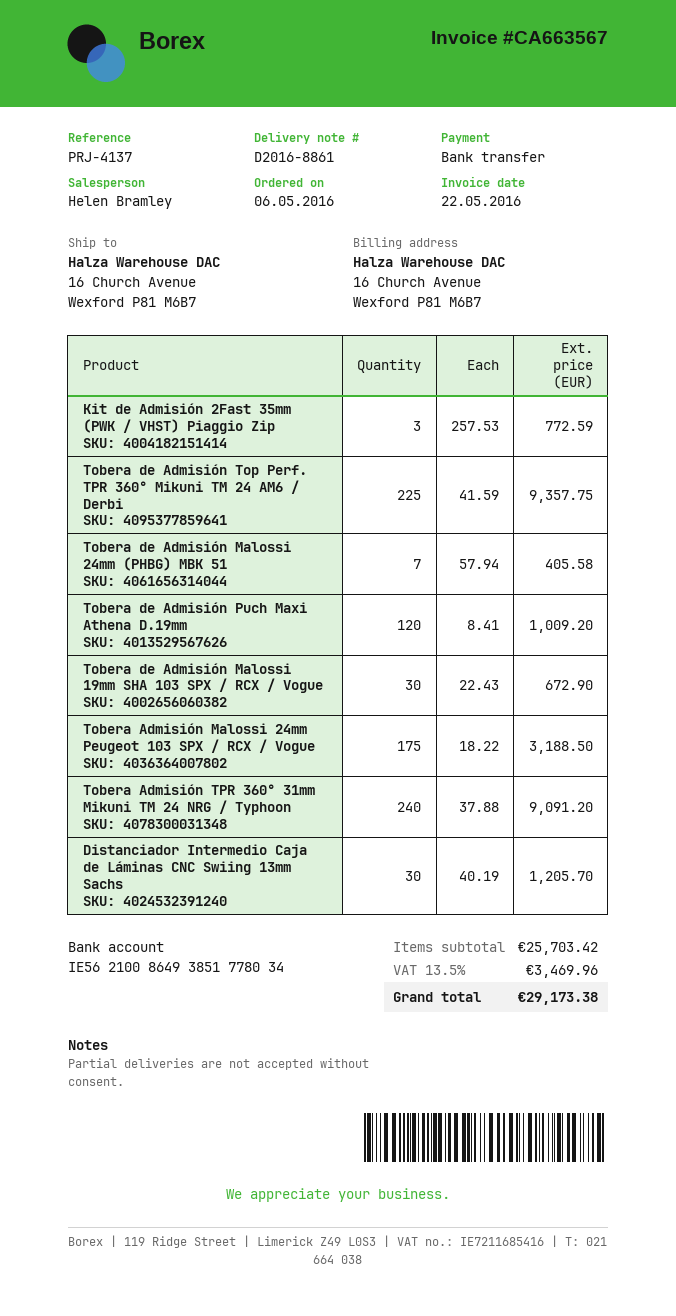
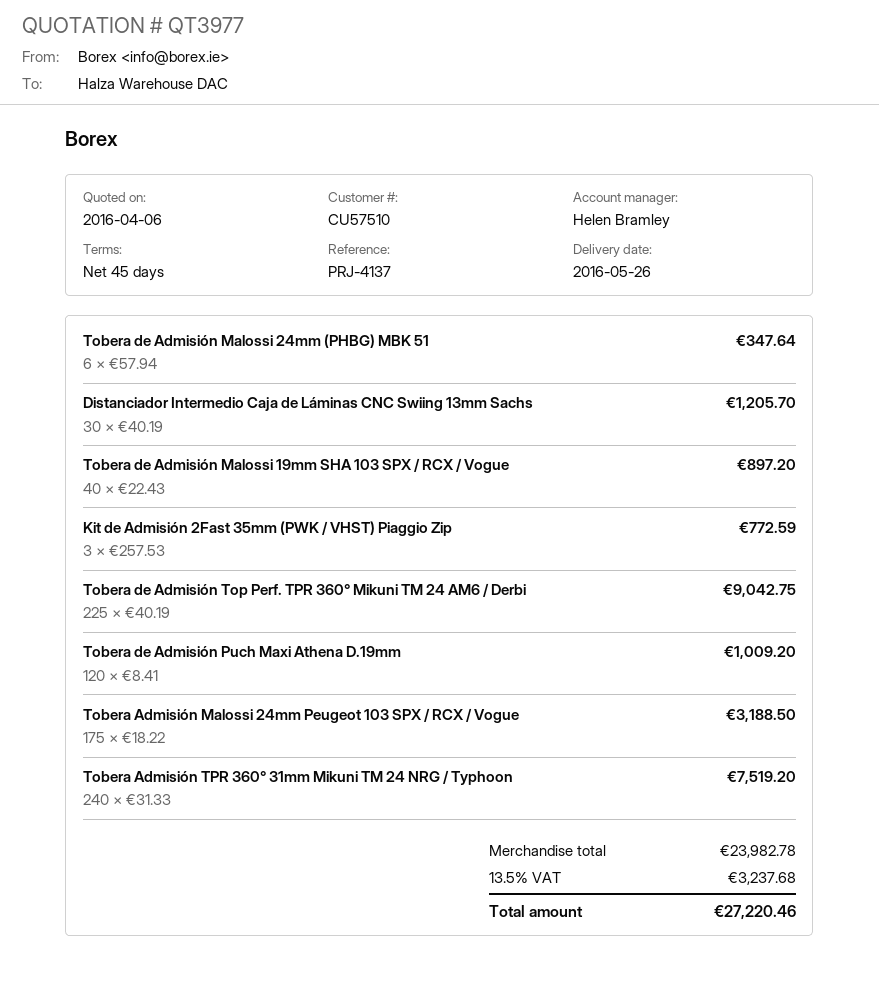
Tobera de Admisión Top Perf. TPR 360° Mikuni TM 24 AM6 / Derbi: 225 x 41.59 = 9357.75 -> 225 x 40.19 = 9042.75
Tobera de Admisión Malossi 24mm (PHBG) MBK 51: 7 x 57.94 = 405.58 -> 6 x 57.94 = 347.64
Tobera de Admisión Malossi 19mm SHA 103 SPX / RCX / Vogue: 30 x 22.43 = 672.90 -> 40 x 22.43 = 897.20
Tobera Admisión TPR 360° 31mm Mikuni TM 24 NRG / Typhoon: 240 x 37.88 = 9091.20 -> 240 x 31.33 = 7519.20
subtotal: 25703.42 -> 23982.78
tax: 13.5% = 3469.96 -> 13.5% = 3237.68
total: 29173.38 -> 27220.46

